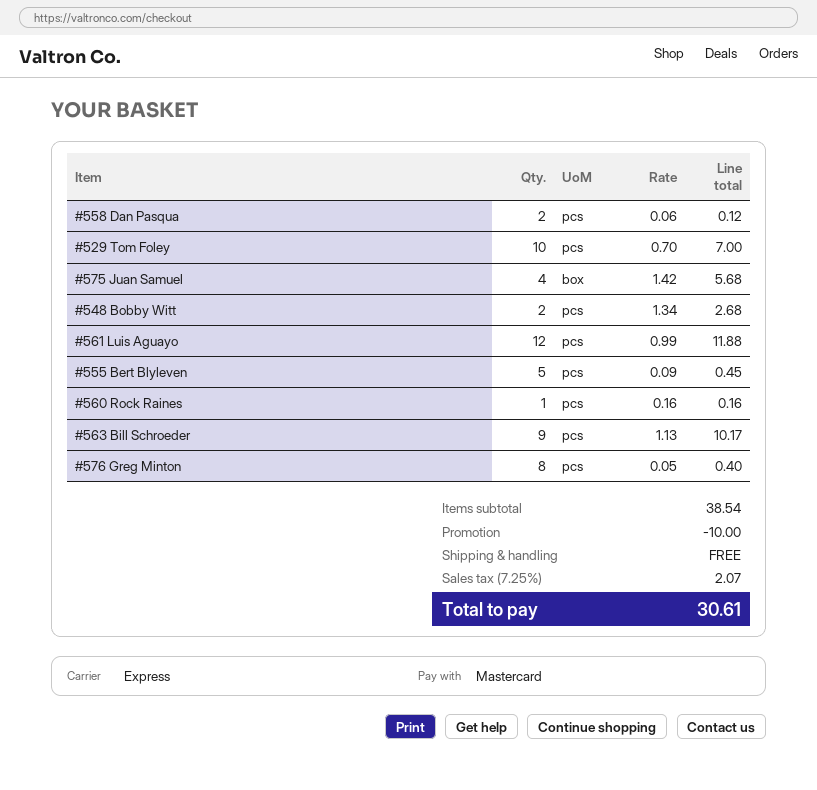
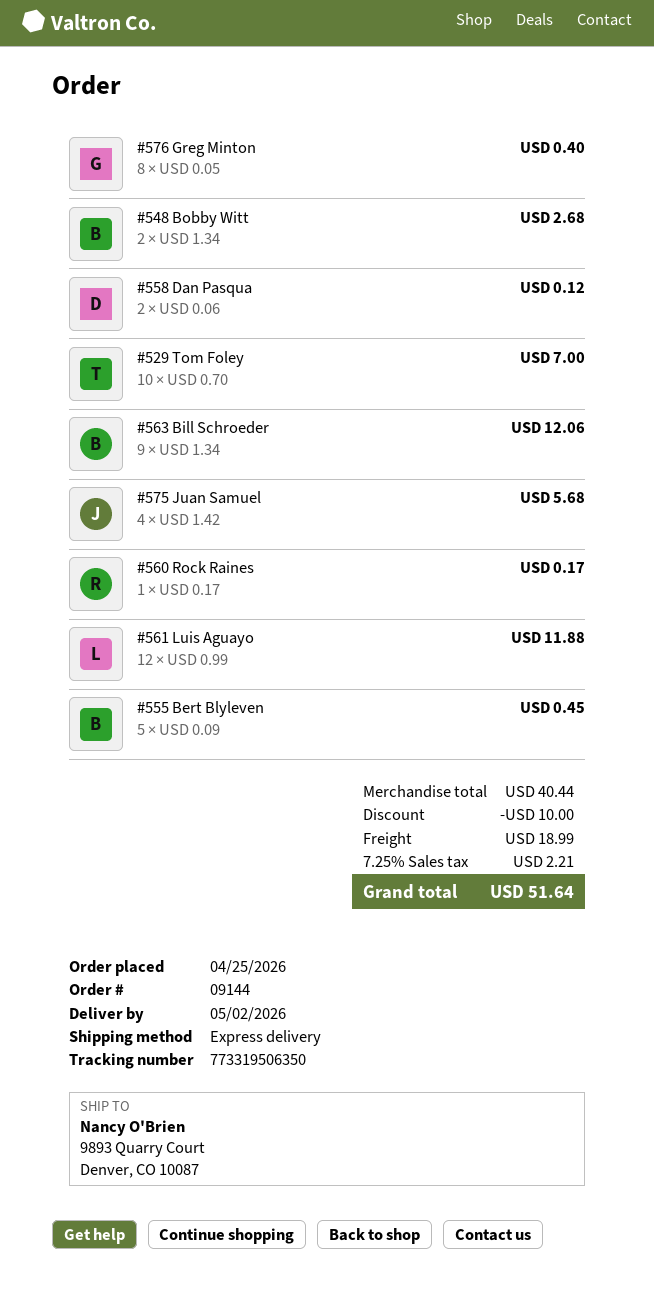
#560 Rock Raines: 1 x 0.16 = 0.16 -> 1 x 0.17 = 0.17
#563 Bill Schroeder: 9 x 1.13 = 10.17 -> 9 x 1.34 = 12.06
subtotal: 38.54 -> 40.44
shipping: 0.00 -> 18.99
tax: 7.25% = 2.07 -> 7.25% = 2.21
total: 30.61 -> 51.64

